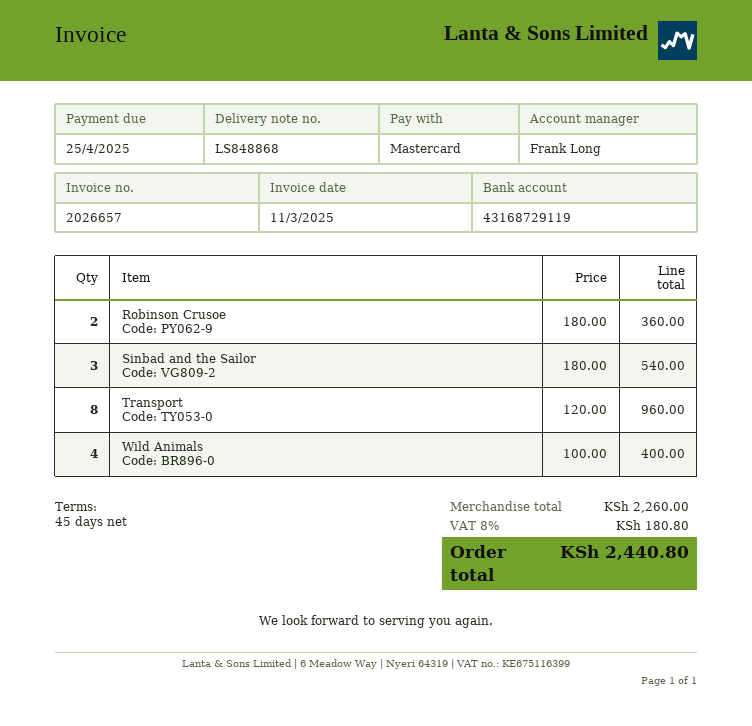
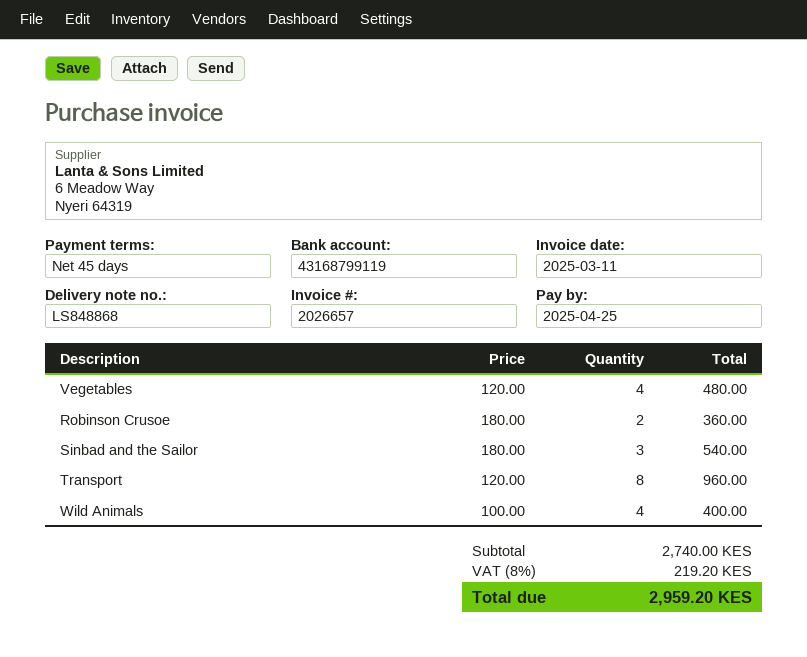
bank account: 43168729119 -> 43168799119
Vegetables: none -> 4 x 120.00 = 480.00
subtotal: 2260.00 -> 2740.00
tax: 8% = 180.80 -> 8% = 219.20
total: 2440.80 -> 2959.20

